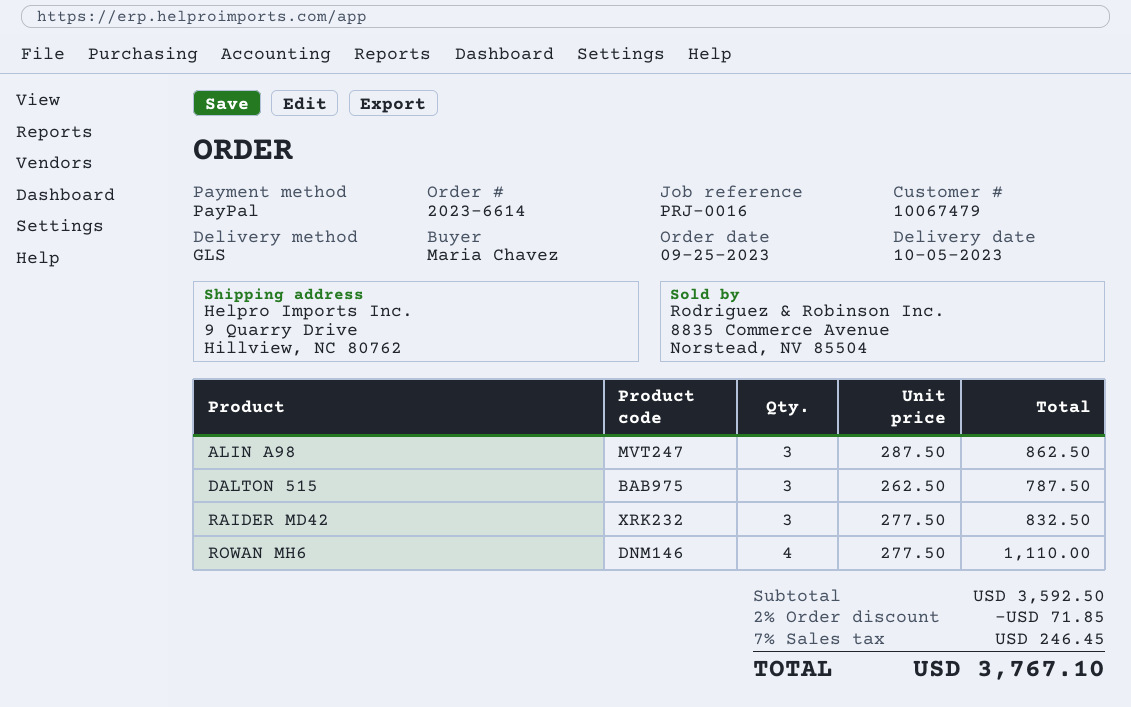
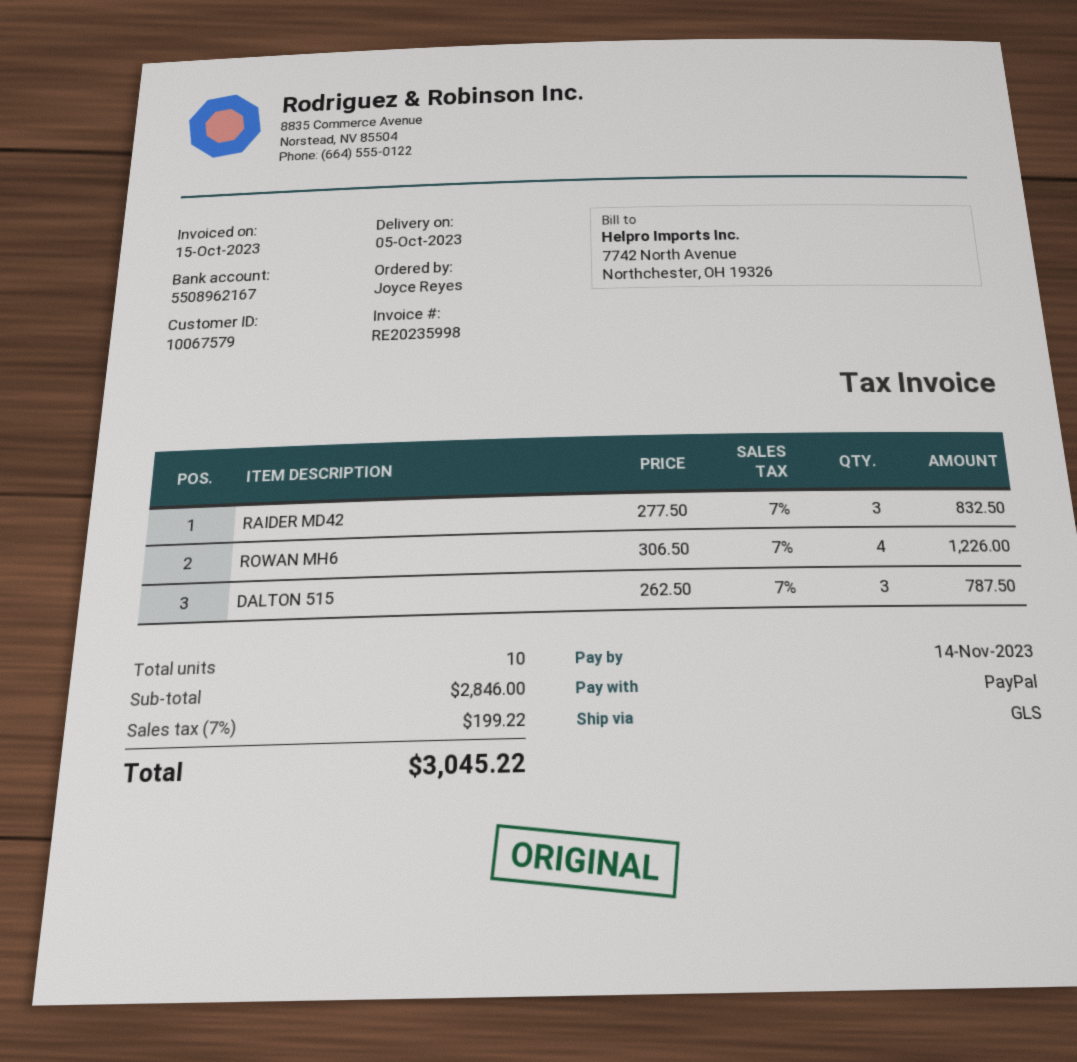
customer number: 10067479 -> 10067579
ordered by: Maria Chavez -> Joyce Reyes
ALIN A98: 3 x 287.50 = 862.50 -> none
ROWAN MH6: 4 x 277.50 = 1110.00 -> 4 x 306.50 = 1226.00
subtotal: 3592.50 -> 2846.00
discount: 2% = 71.85 -> none
tax: 7% = 246.45 -> 7% = 199.22
total: 3767.10 -> 3045.22

